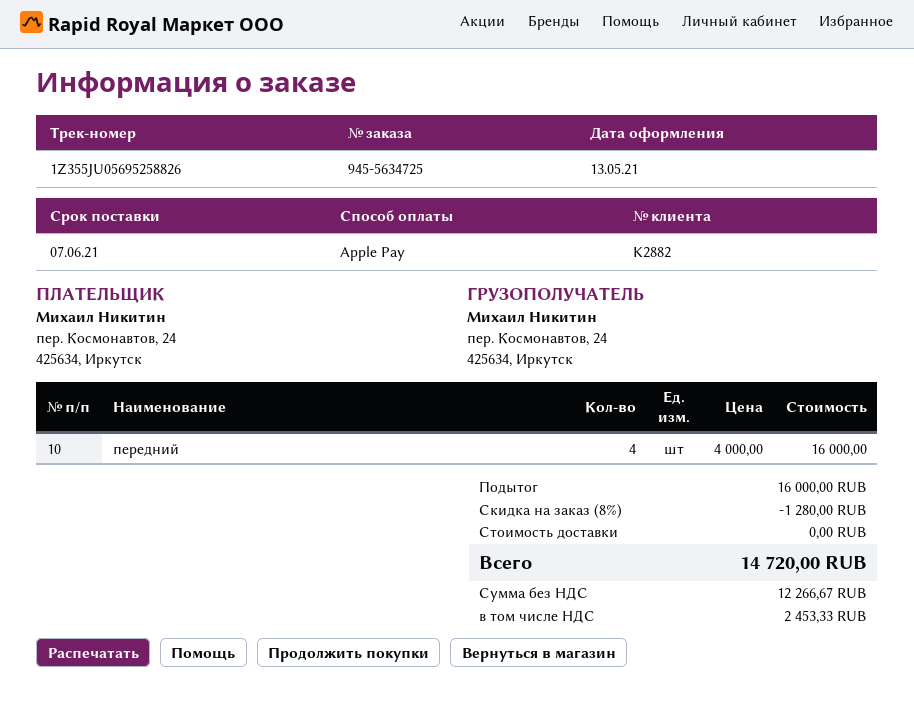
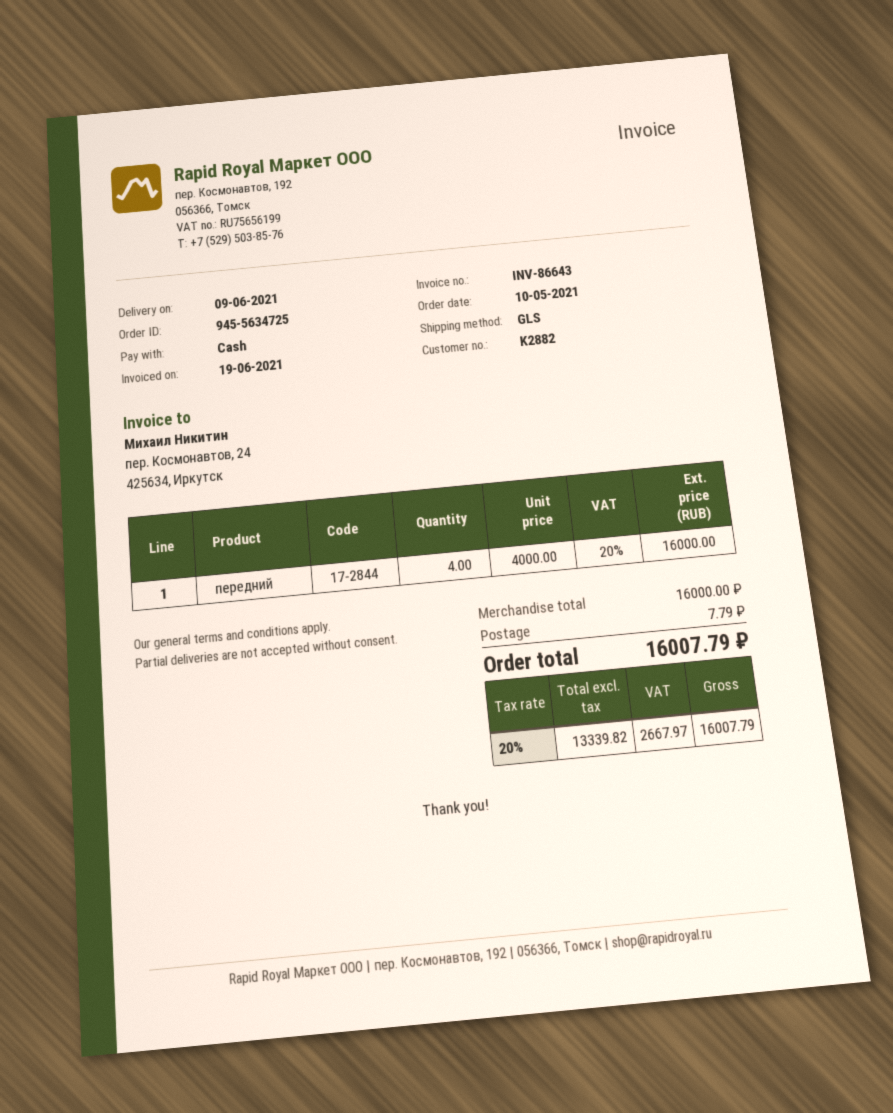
order date: 2021-05-13 -> 2021-05-10
delivery date: 2021-06-07 -> 2021-06-09
payment method: Apple Pay -> cash
discount: 8% = 1280.00 -> none
shipping: 0.00 -> 7.79
net: 12266.67 -> 13339.82
tax: 2453.33 -> 2667.97
total: 14720.00 -> 16007.79

